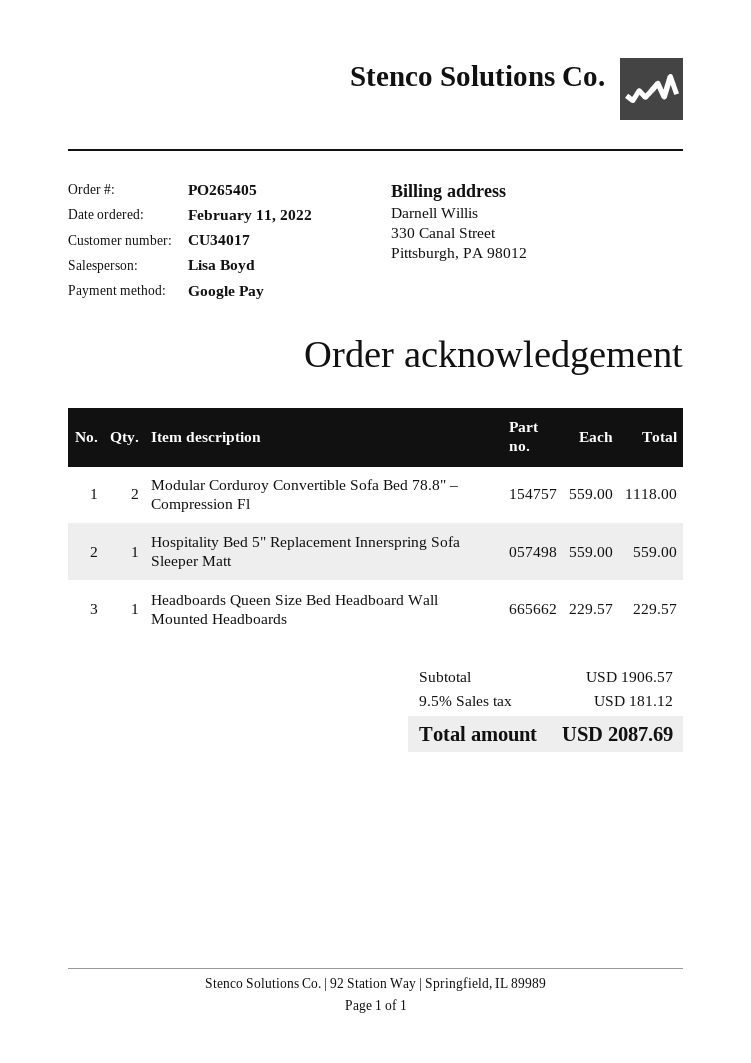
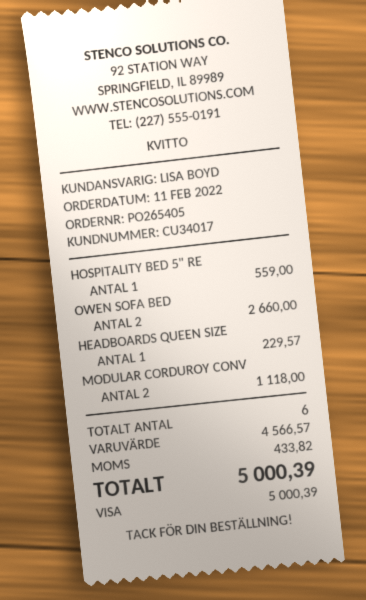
payment method: Google Pay -> Visa
OWEN SOFA BED: none -> 2 for 2660.00
subtotal: 1906.57 -> 4566.57
tax: 181.12 -> 433.82
total: 2087.69 -> 5000.39

